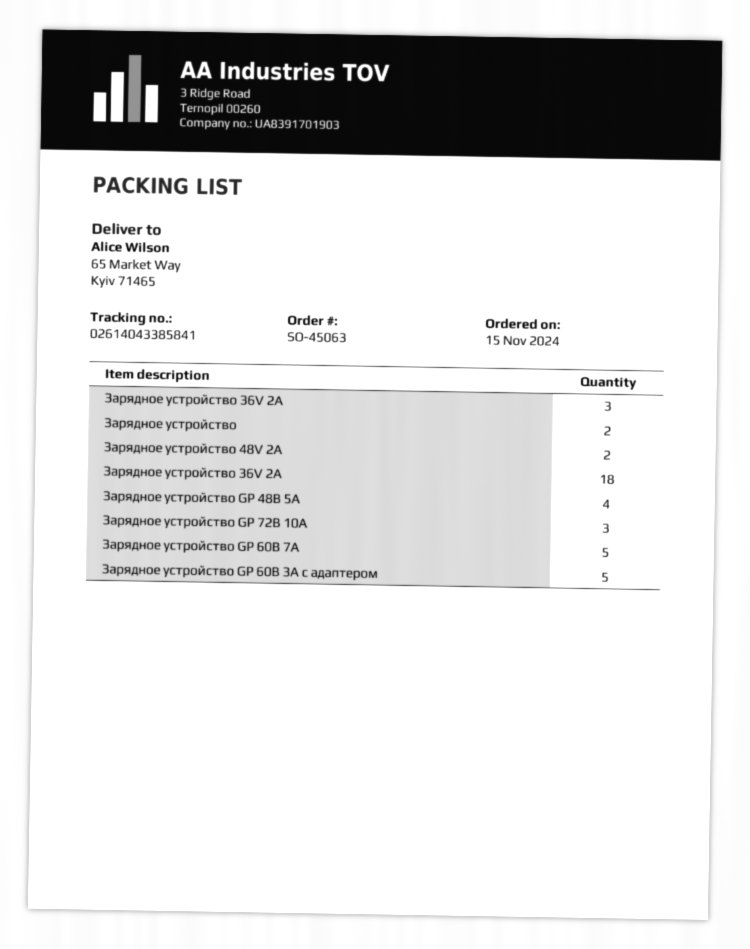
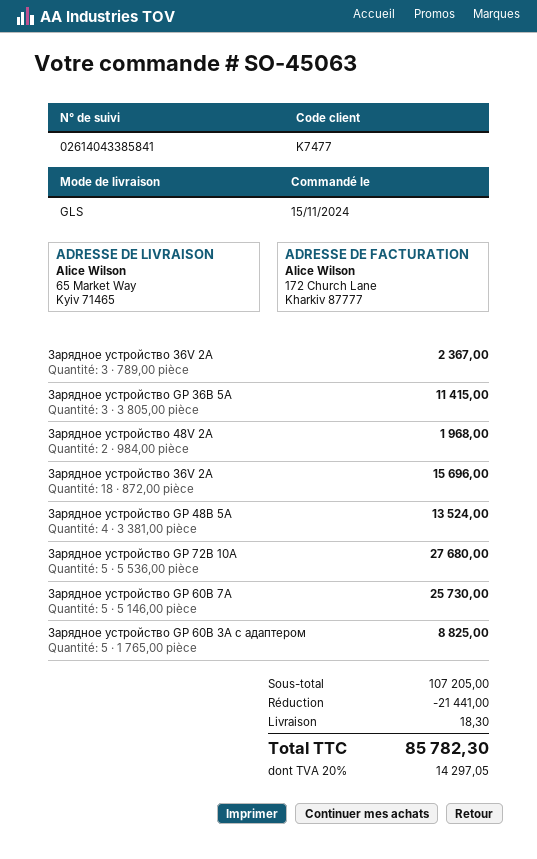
Зарядное устройство: 2 -> none
Зарядное устройство GP 72В 10A: 3 -> 5
Зарядное устройство GP 36В 5A: none -> 3

